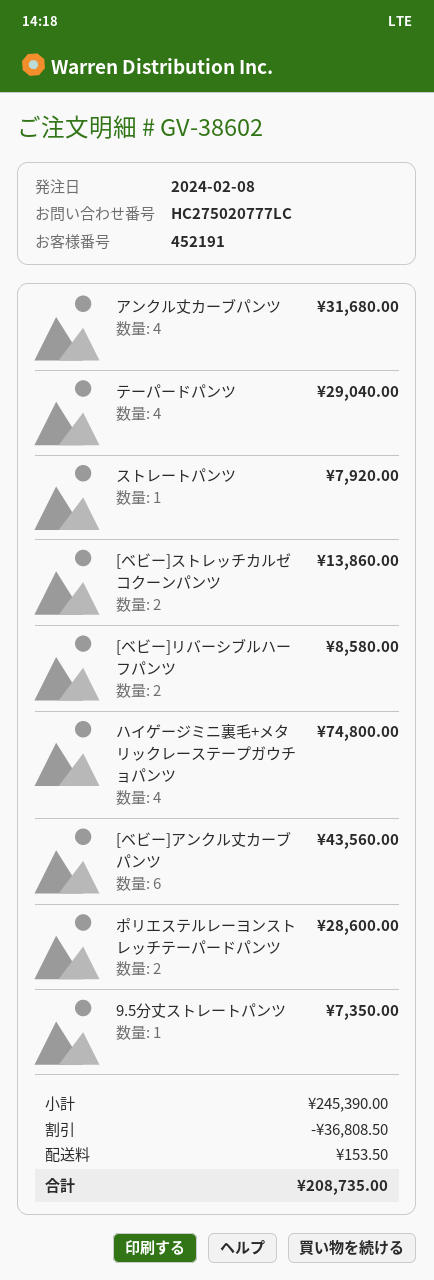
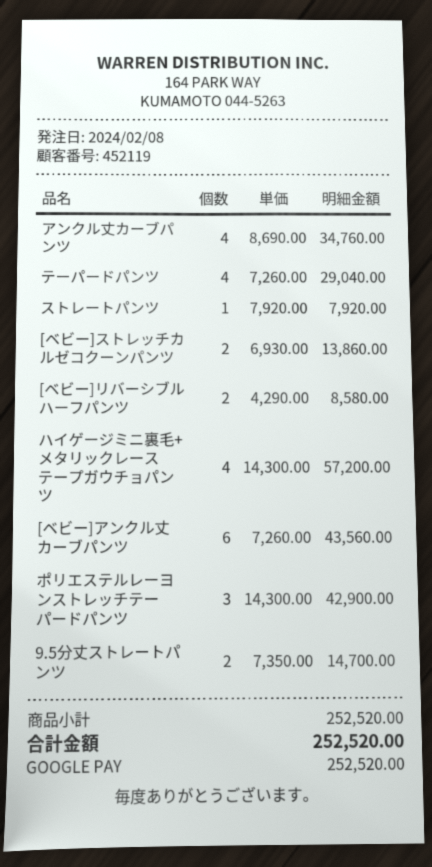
customer number: 452191 -> 452119
アンクル丈カーブパンツ: 4 for 31680.00 -> 4 for 34760.00
ハイゲージミニ裏毛+メタリックレーステープガウチョパンツ: 4 for 74800.00 -> 4 for 57200.00
ポリエステルレーヨンストレッチテーパードパンツ: 2 for 28600.00 -> 3 for 42900.00
9.5分丈ストレートパンツ: 1 for 7350.00 -> 2 for 14700.00
subtotal: 245390.00 -> 252520.00
discount: 36808.50 -> none
shipping: 153.50 -> none
total: 208735.00 -> 252520.00

